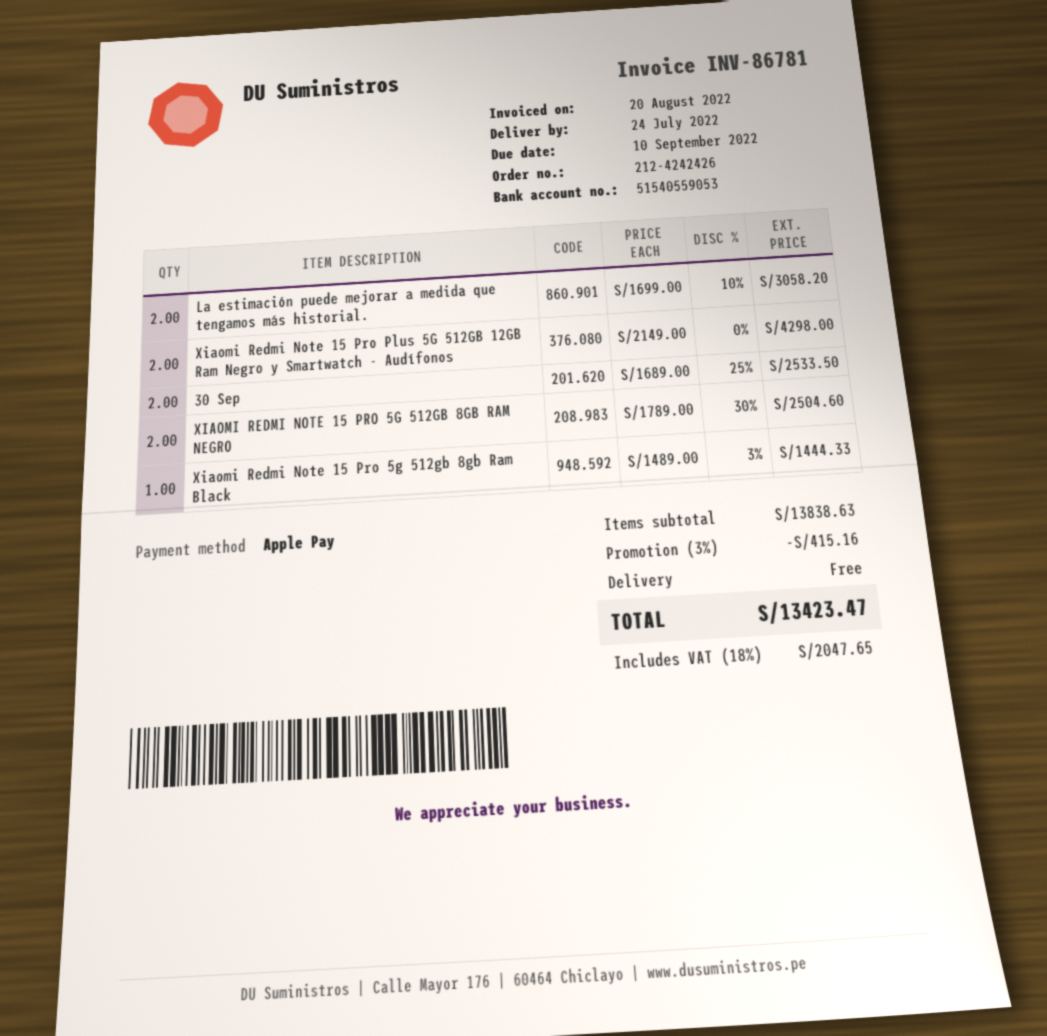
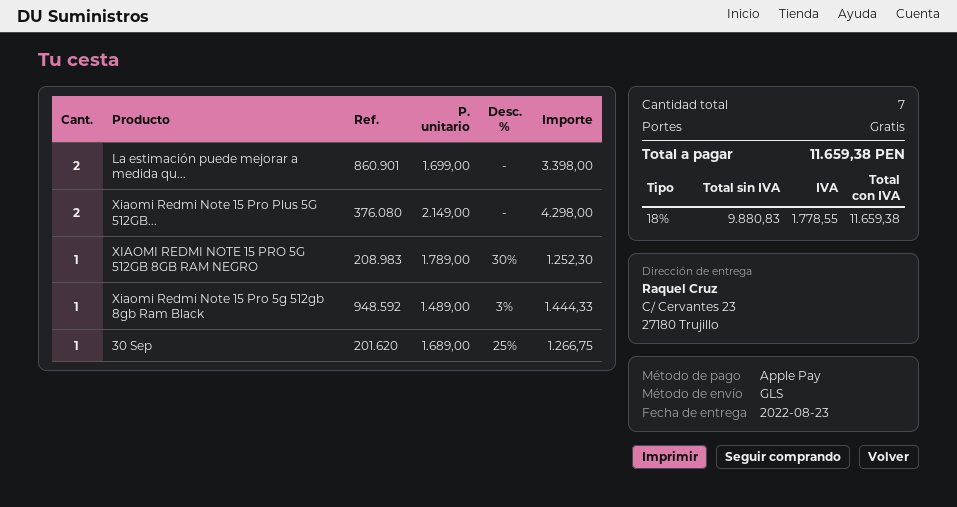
delivery date: 2022-07-24 -> 2022-08-23
La estimación puede mejorar a medida que tengamos más historial.: 2 x 1699.00 - 10% = 3058.20 -> 2 x 1699.00 = 3398.00
30 Sep: 2 x 1689.00 - 25% = 2533.50 -> 1 x 1689.00 - 25% = 1266.75
XIAOMI REDMI NOTE 15 PRO 5G 512GB 8GB RAM NEGRO: 2 x 1789.00 - 30% = 2504.60 -> 1 x 1789.00 - 30% = 1252.30
discount: 3% = 415.16 -> none
tax: 18% = 2047.65 -> 18% = 1778.55
total: 13423.47 -> 11659.38

